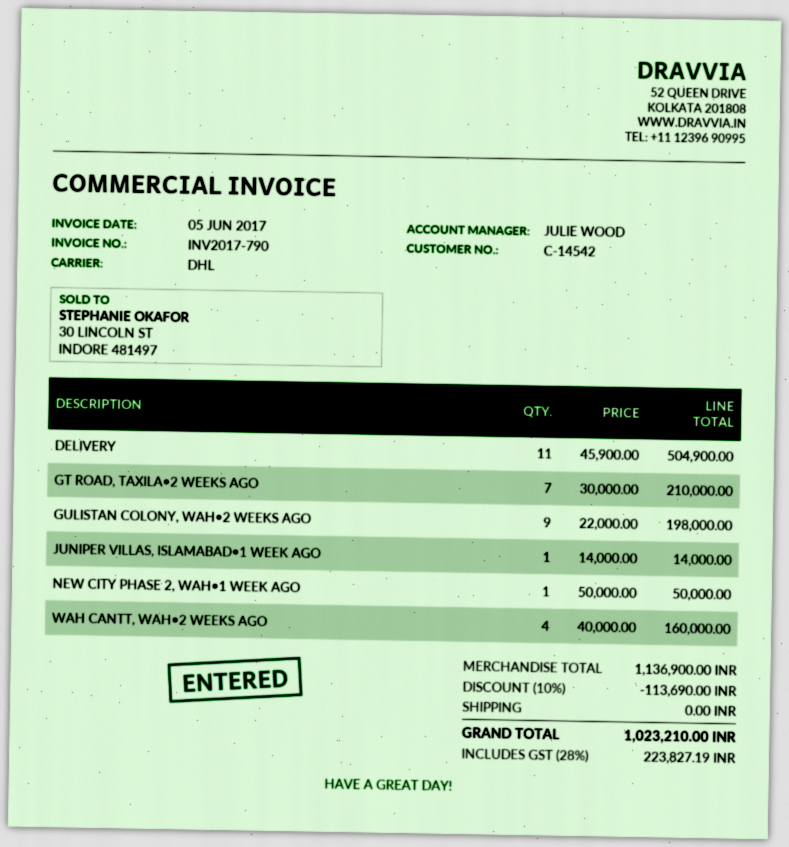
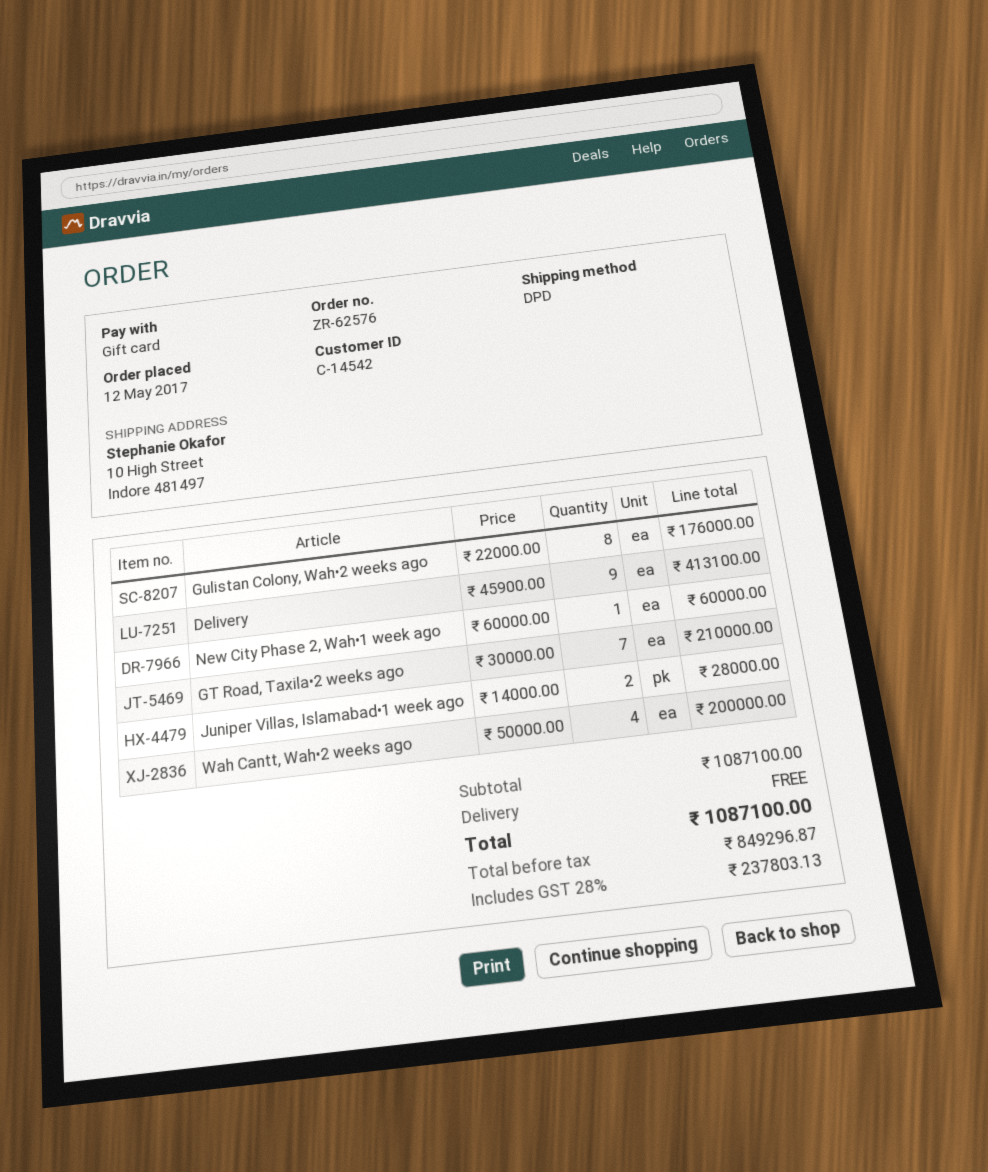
shipping method: DHL -> DPD
DELIVERY: 11 x 45900.00 = 504900.00 -> 9 x 45900.00 = 413100.00
GULISTAN COLONY, WAH•2 WEEKS AGO: 9 x 22000.00 = 198000.00 -> 8 x 22000.00 = 176000.00
JUNIPER VILLAS, ISLAMABAD•1 WEEK AGO: 1 x 14000.00 = 14000.00 -> 2 x 14000.00 = 28000.00
NEW CITY PHASE 2, WAH•1 WEEK AGO: 1 x 50000.00 = 50000.00 -> 1 x 60000.00 = 60000.00
WAH CANTT, WAH•2 WEEKS AGO: 4 x 40000.00 = 160000.00 -> 4 x 50000.00 = 200000.00
subtotal: 1136900.00 -> 1087100.00
discount: 10% = 113690.00 -> none
tax: 28% = 223827.19 -> 28% = 237803.13
total: 1023210.00 -> 1087100.00

